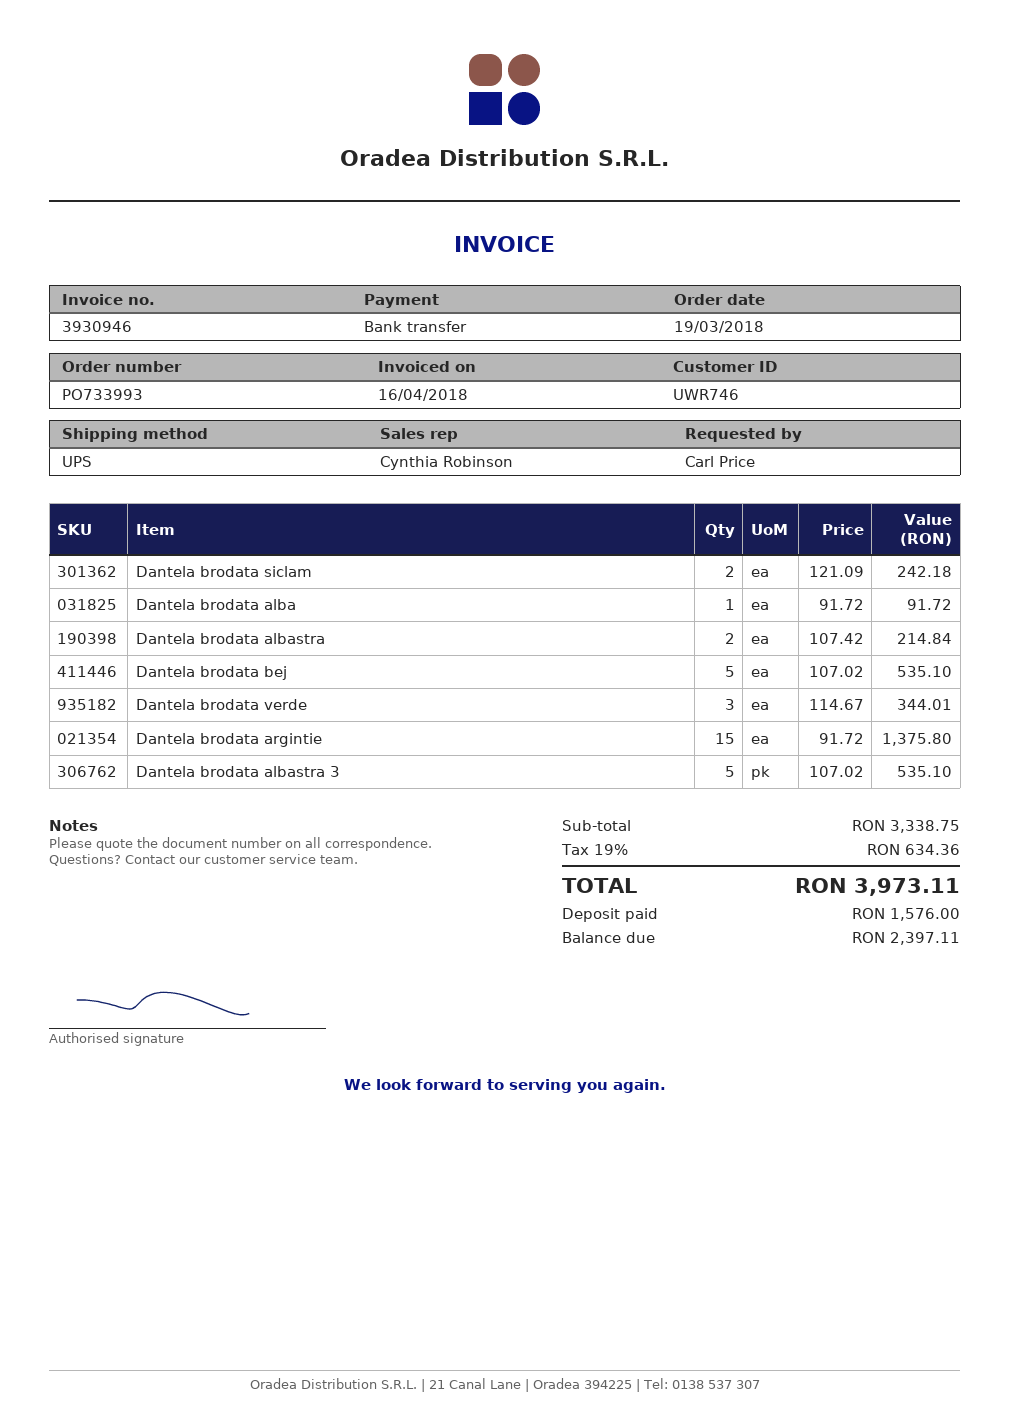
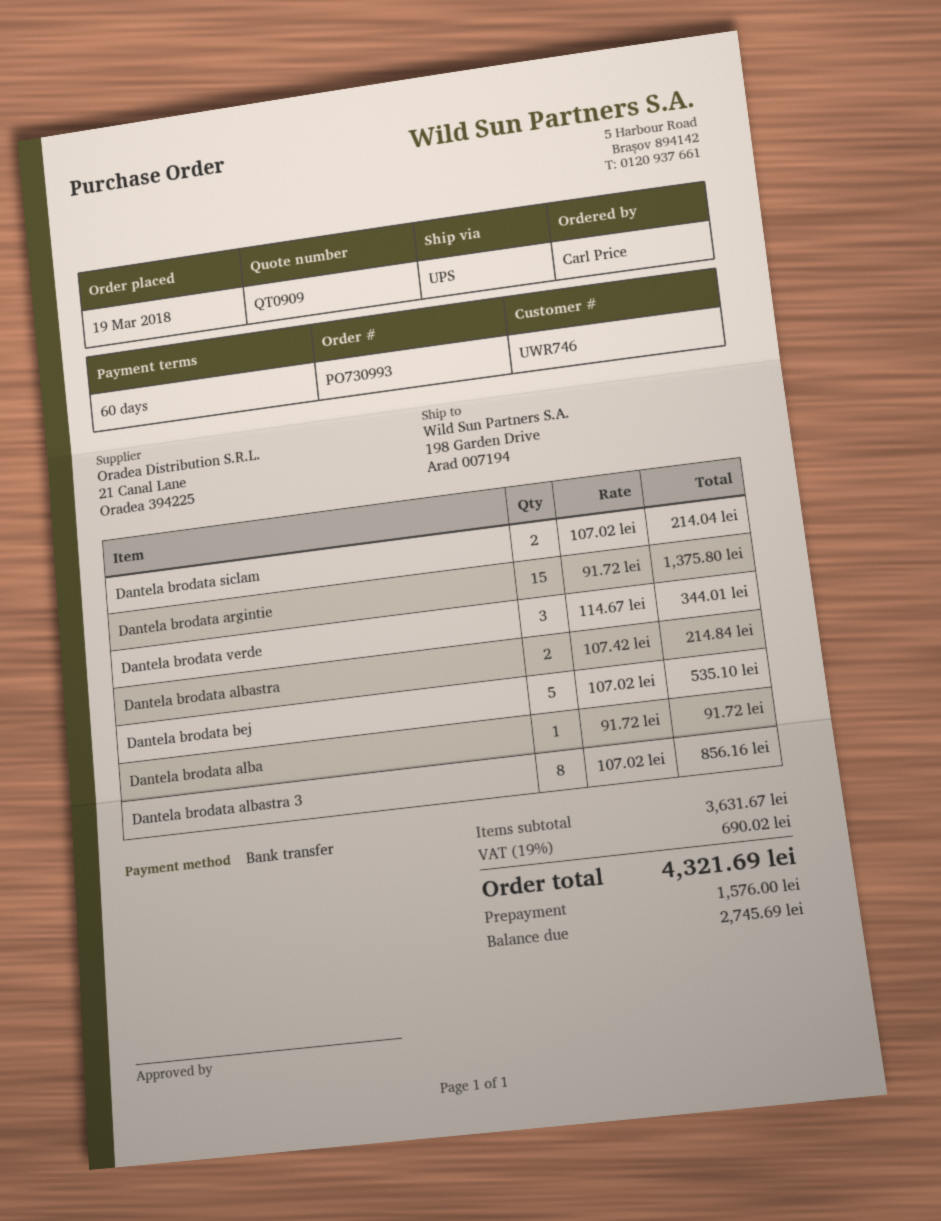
order number: PO733993 -> PO730993
Dantela brodata siclam: 2 x 121.09 = 242.18 -> 2 x 107.02 = 214.04
Dantela brodata albastra 3: 5 x 107.02 = 535.10 -> 8 x 107.02 = 856.16
subtotal: 3338.75 -> 3631.67
tax: 19% = 634.36 -> 19% = 690.02
total: 3973.11 -> 4321.69
balance: 2397.11 -> 2745.69

